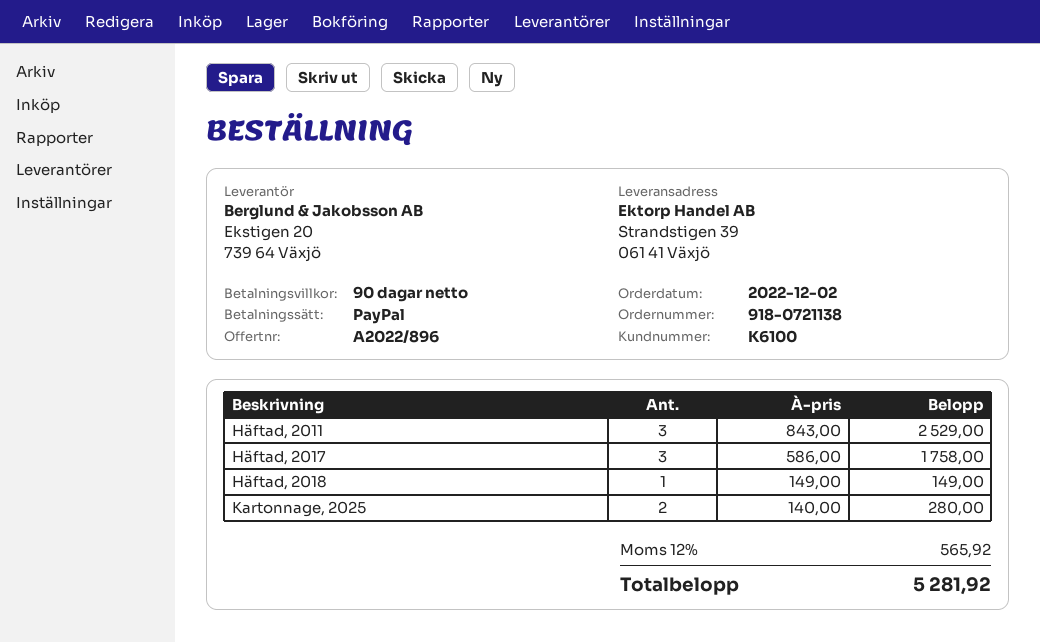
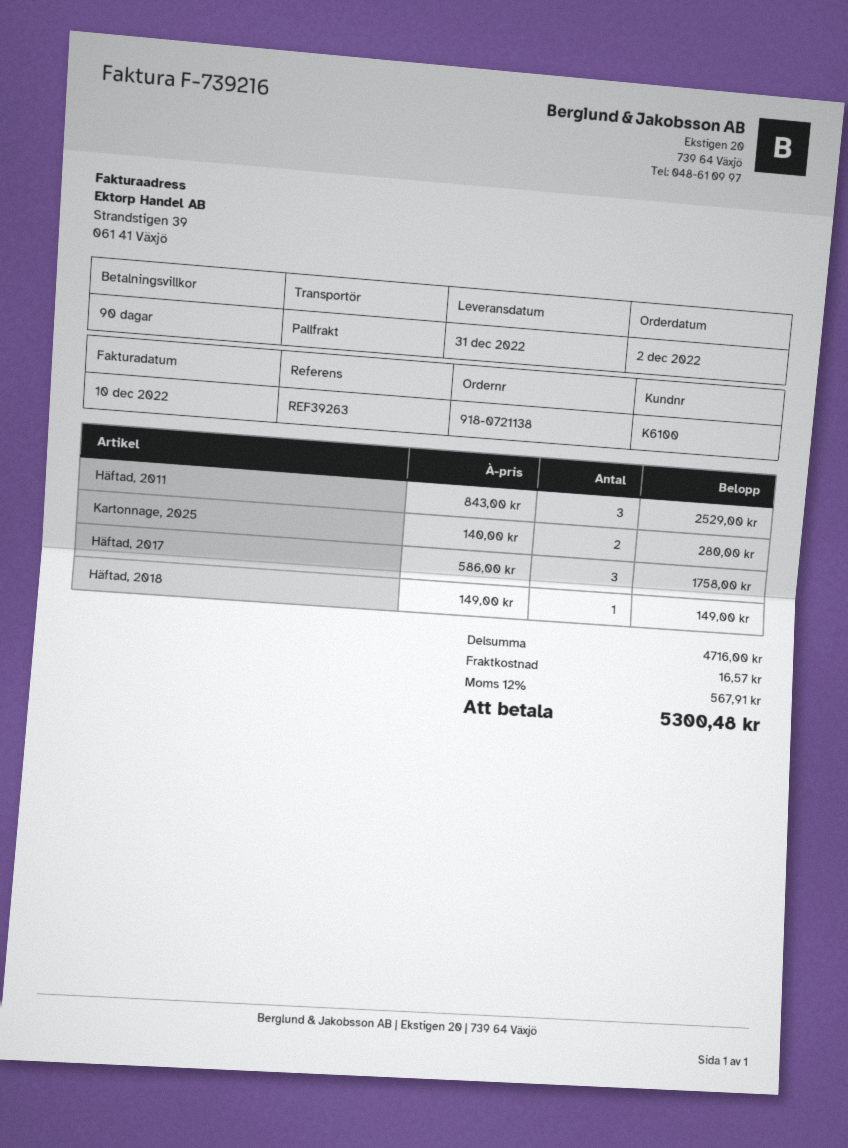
shipping: none -> 16.57
tax: 12% = 565.92 -> 12% = 567.91
total: 5281.92 -> 5300.48

